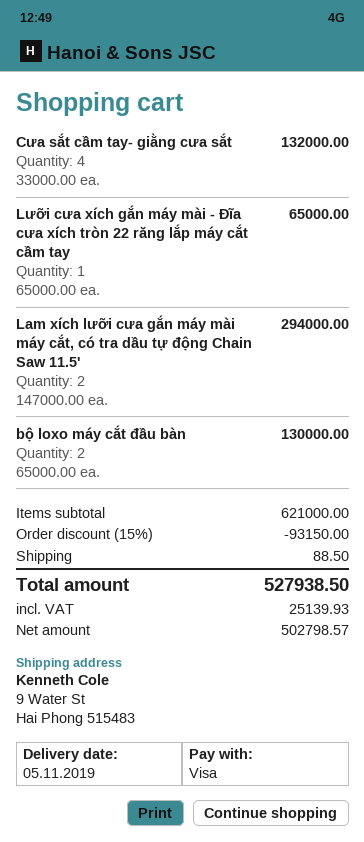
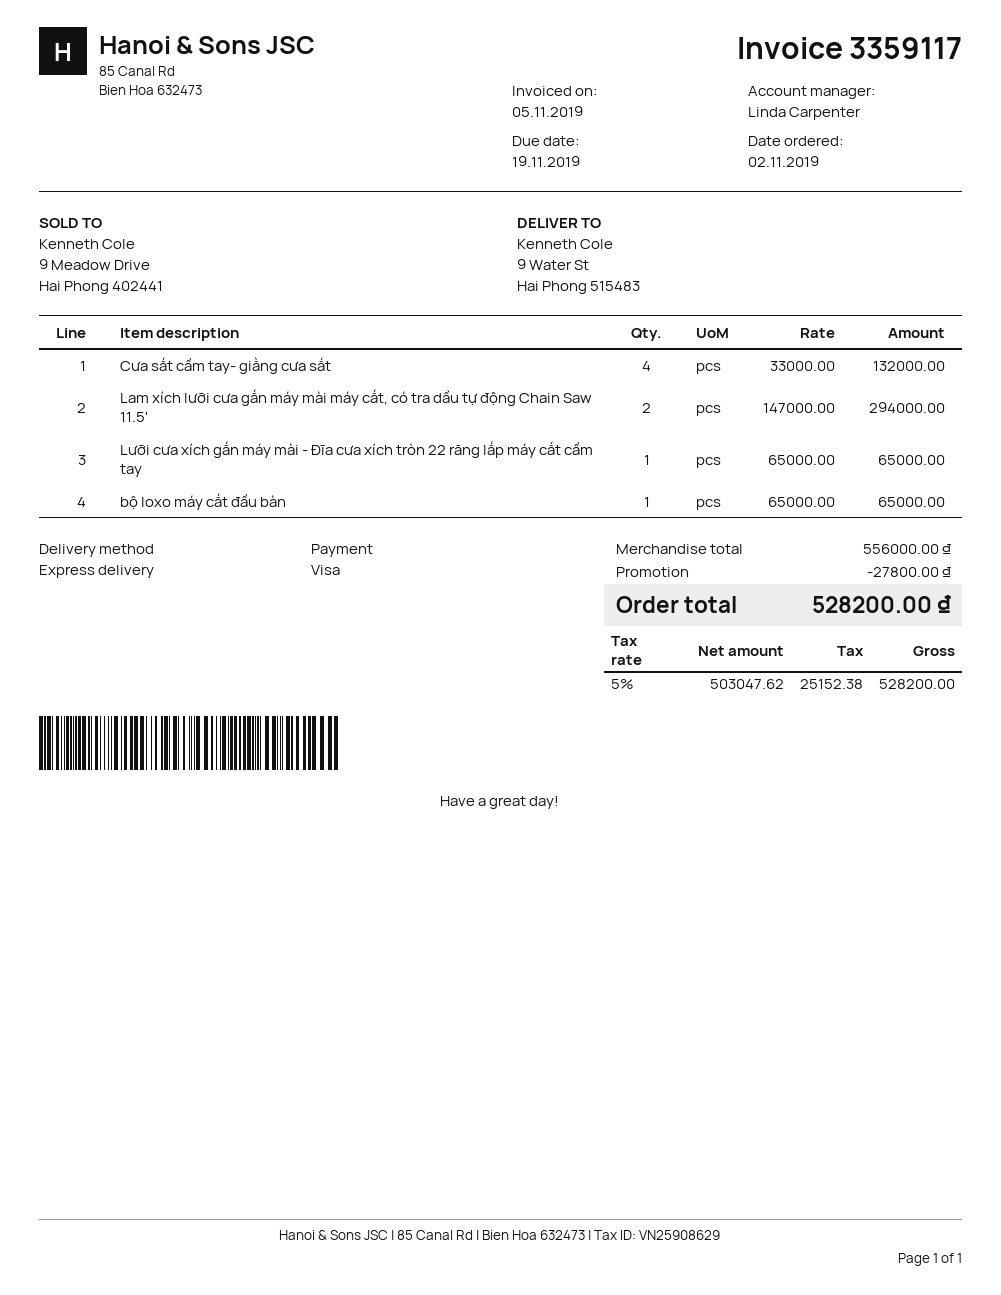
bộ loxo máy cắt đầu bàn: 2 x 65000.00 = 130000.00 -> 1 x 65000.00 = 65000.00
subtotal: 621000.00 -> 556000.00
discount: 93150.00 -> 27800.00
shipping: 88.50 -> none
net: 502798.57 -> 503047.62
tax: 25139.93 -> 25152.38
total: 527938.50 -> 528200.00

